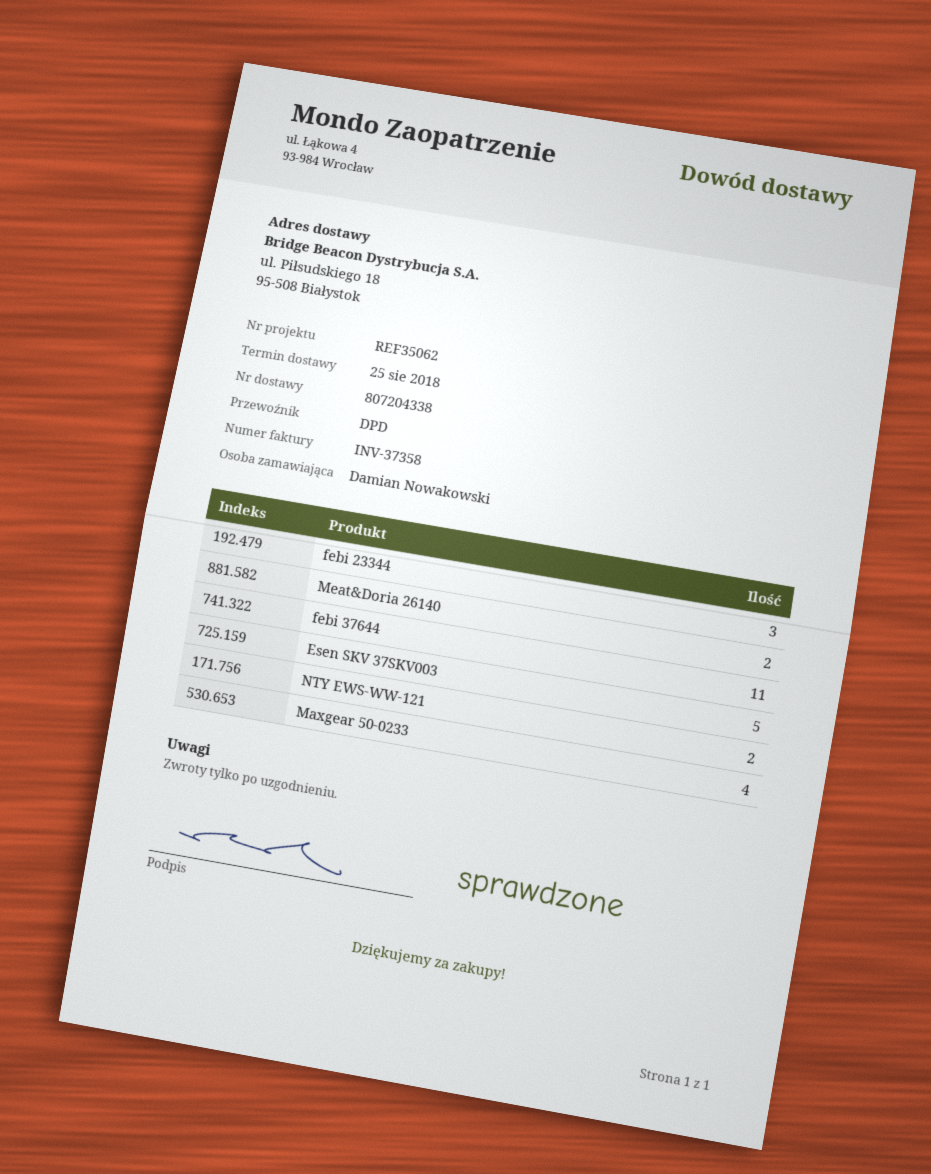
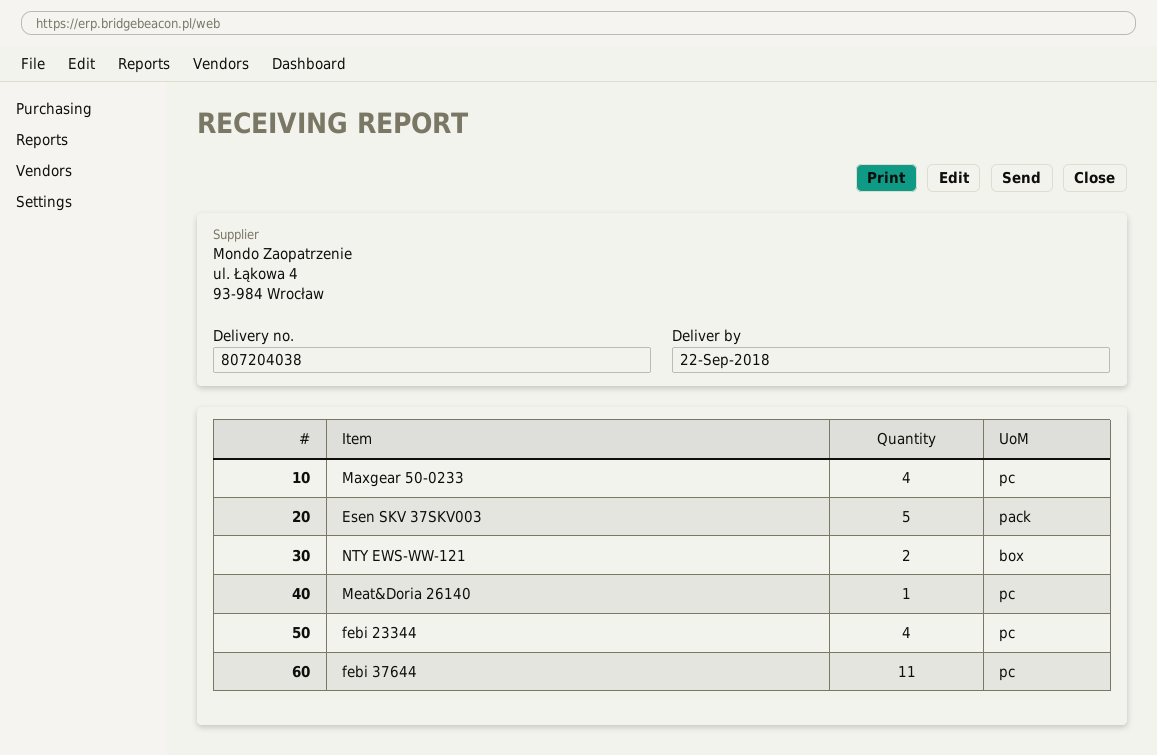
delivery note number: 807204338 -> 807204038
delivery date: 2018-08-25 -> 2018-09-22
febi 23344: 3 -> 4
Meat&Doria 26140: 2 -> 1

